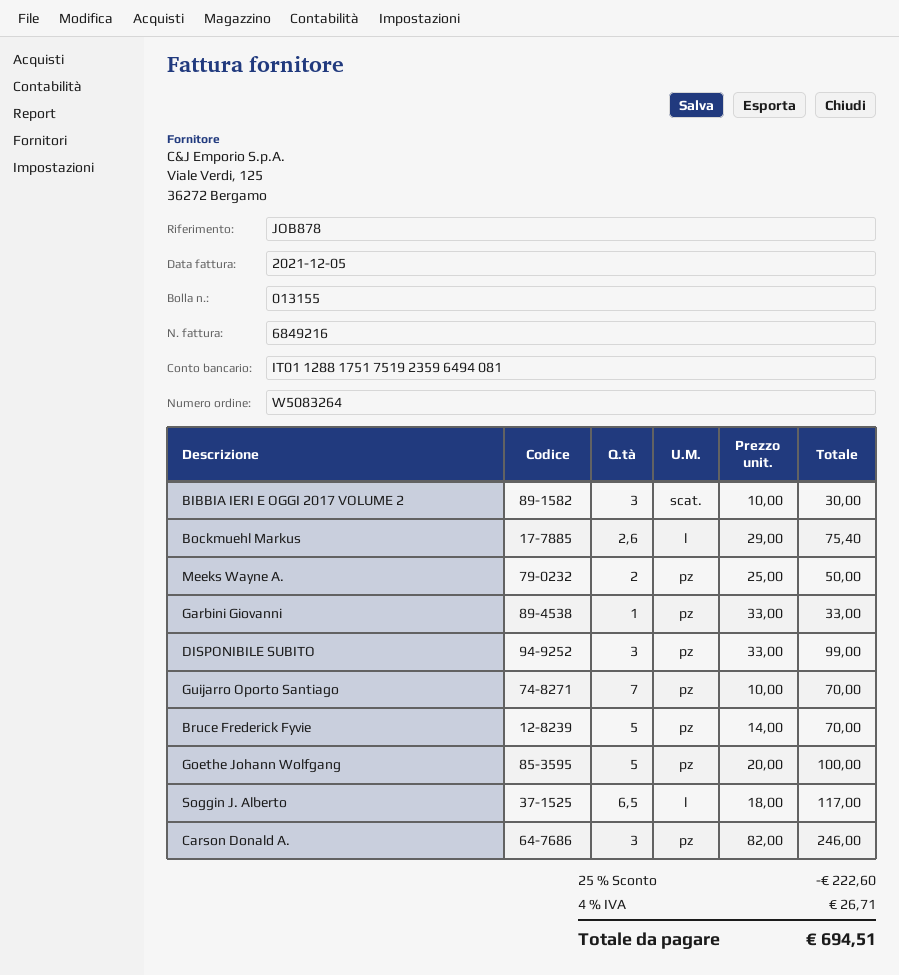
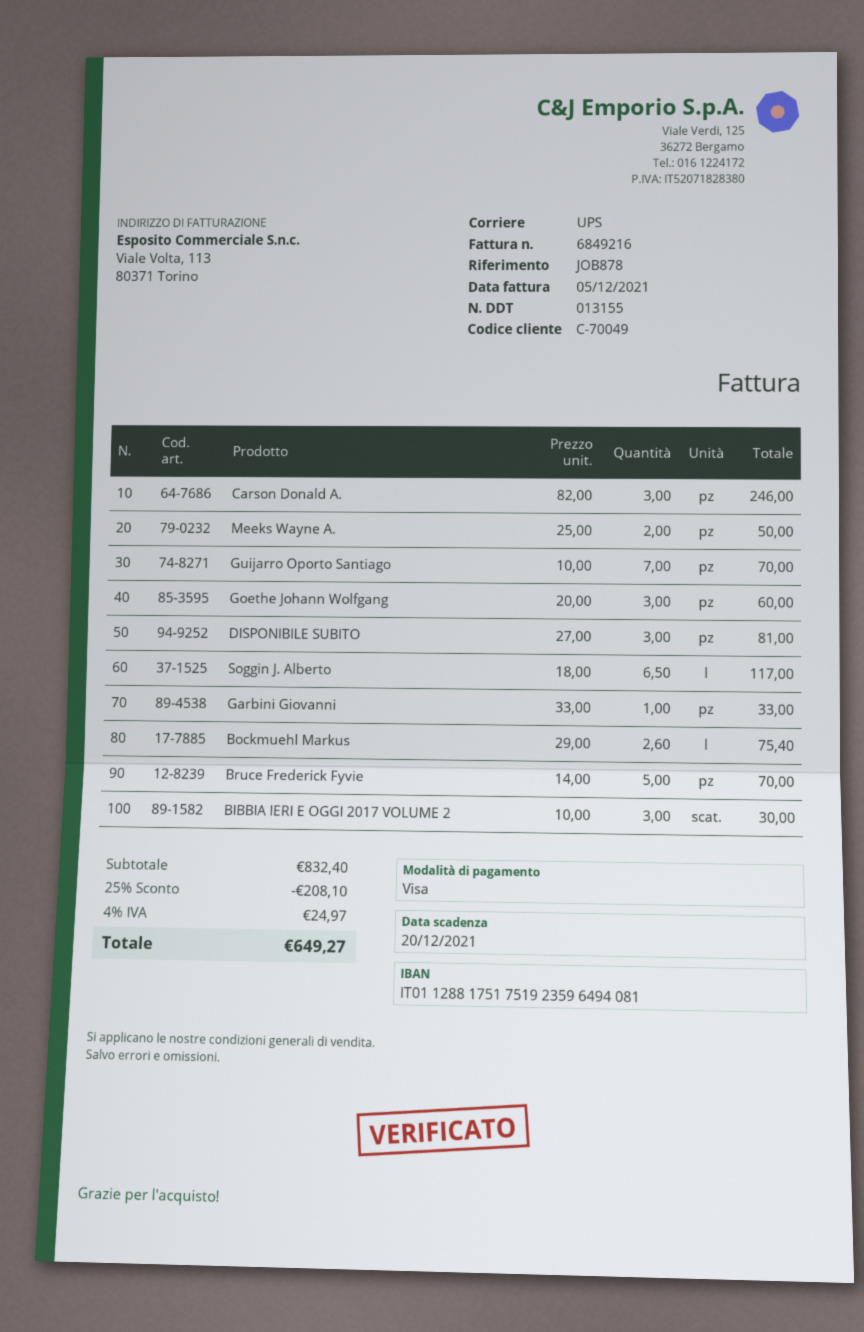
DISPONIBILE SUBITO: 3 x 33.00 = 99.00 -> 3 x 27.00 = 81.00
Goethe Johann Wolfgang: 5 x 20.00 = 100.00 -> 3 x 20.00 = 60.00
discount: 25% = 222.60 -> 25% = 208.10
tax: 4% = 26.71 -> 4% = 24.97
total: 694.51 -> 649.27

